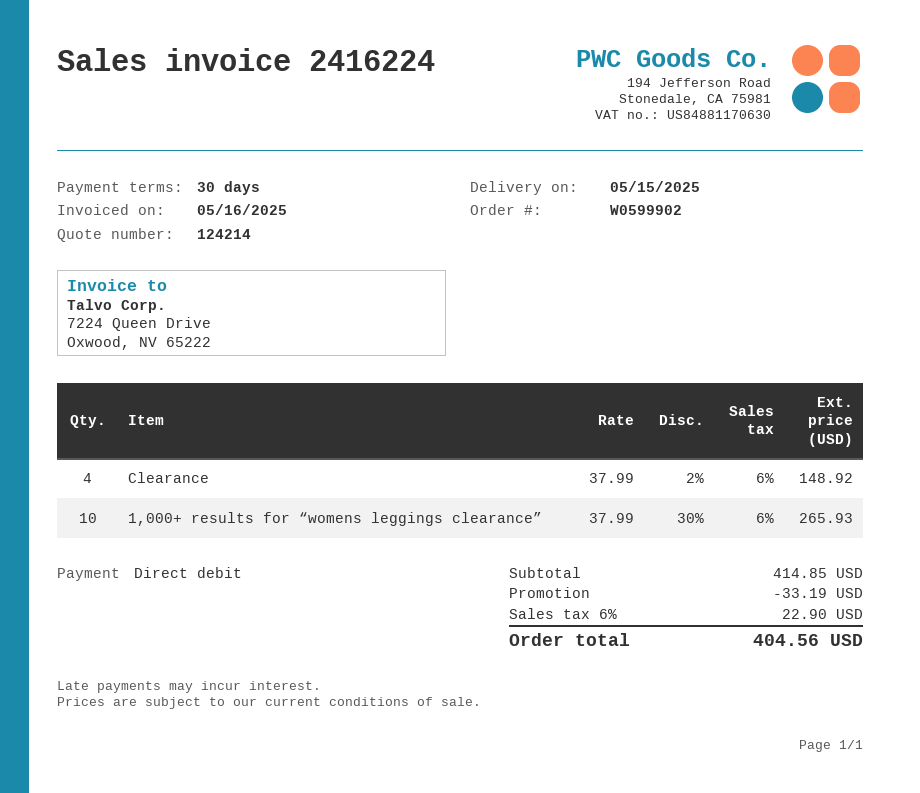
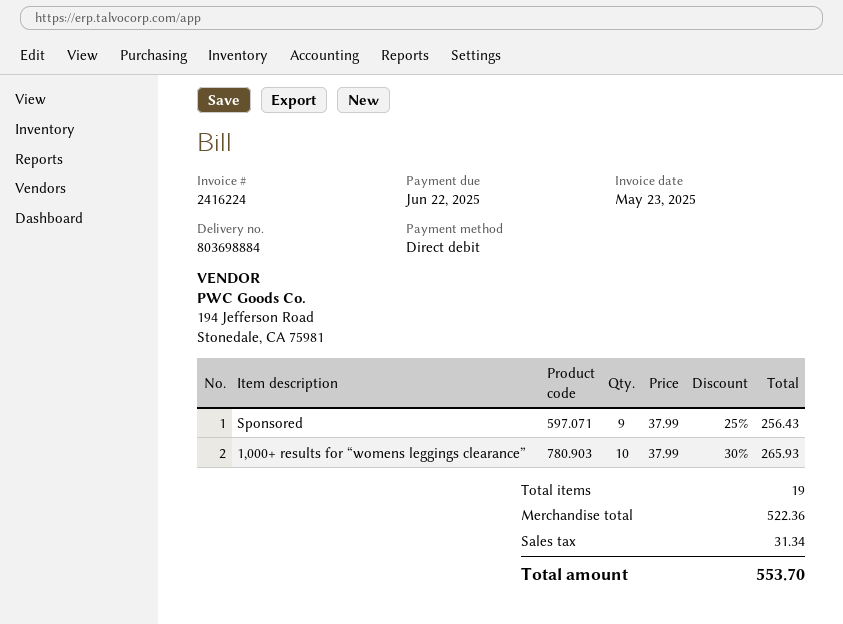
invoice date: 2025-05-16 -> 2025-05-23
Clearance: 4 x 37.99 - 2% = 148.92 -> none
Sponsored: none -> 9 x 37.99 - 25% = 256.43
subtotal: 414.85 -> 522.36
discount: 33.19 -> none
tax: 22.90 -> 31.34
total: 404.56 -> 553.70

